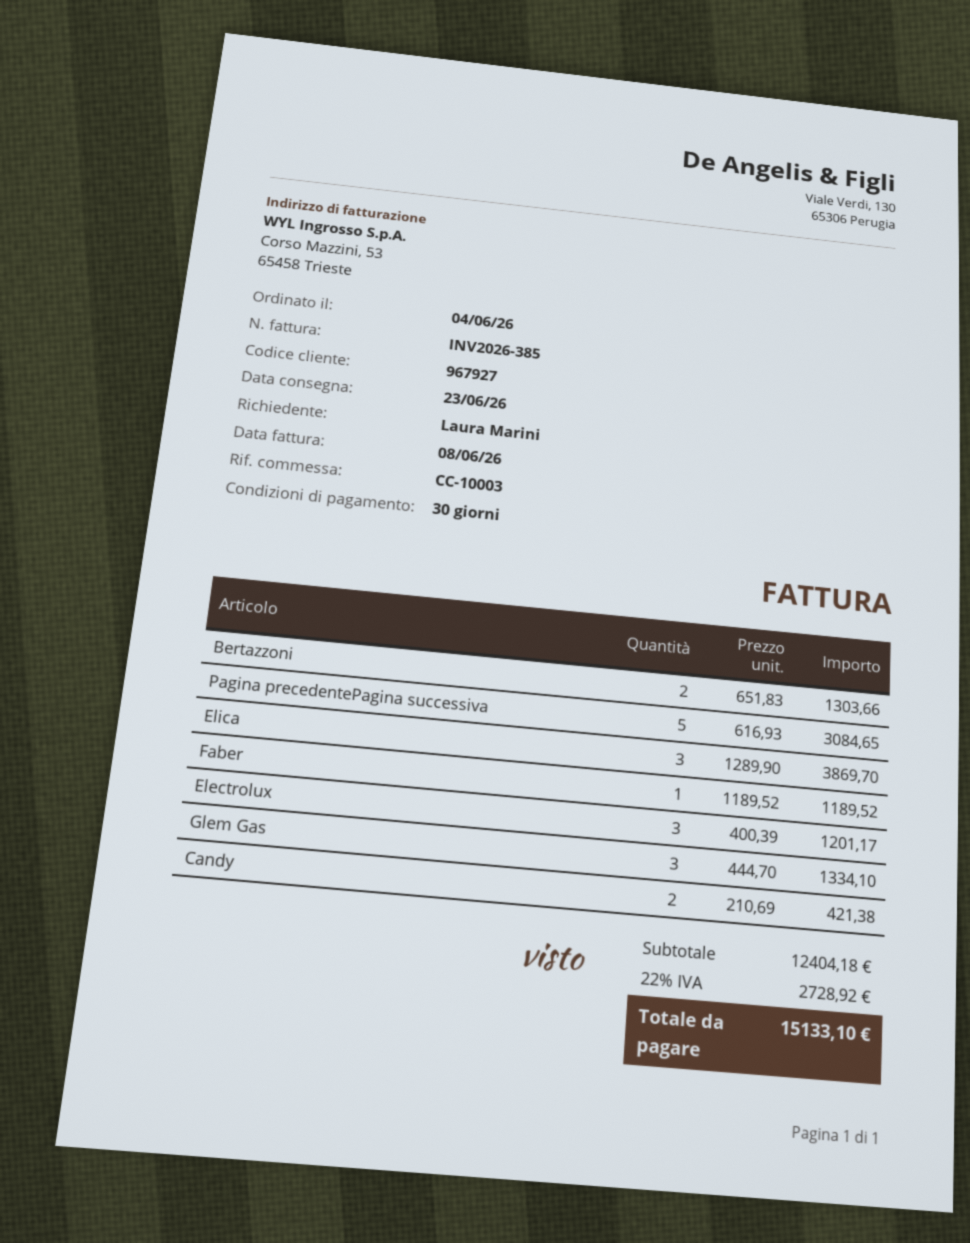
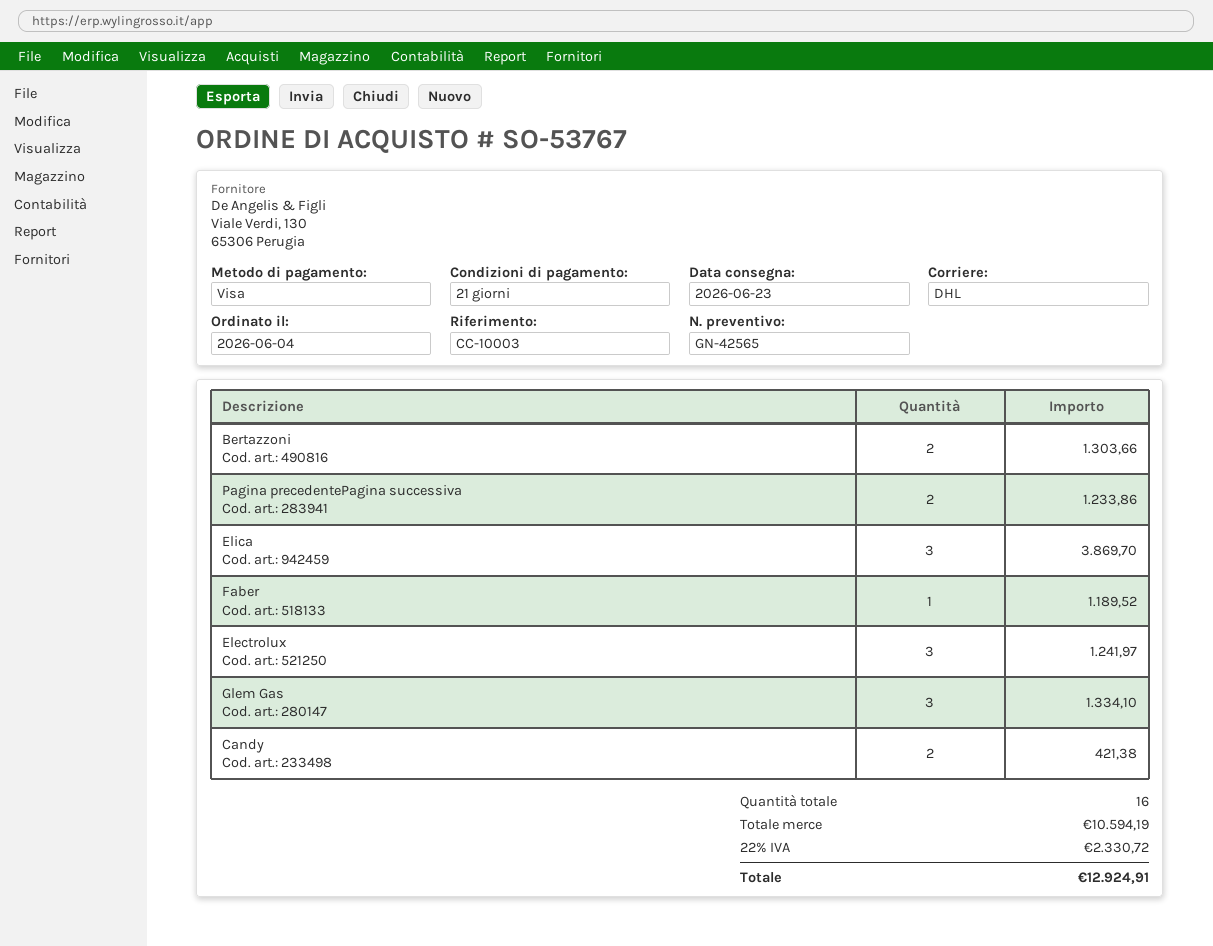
payment terms: 30 days -> 21 days
Pagina precedentePagina successiva: 5 for 3084.65 -> 2 for 1233.86
Electrolux: 3 for 1201.17 -> 3 for 1241.97
subtotal: 12404.18 -> 10594.19
tax: 22% = 2728.92 -> 22% = 2330.72
total: 15133.10 -> 12924.91

